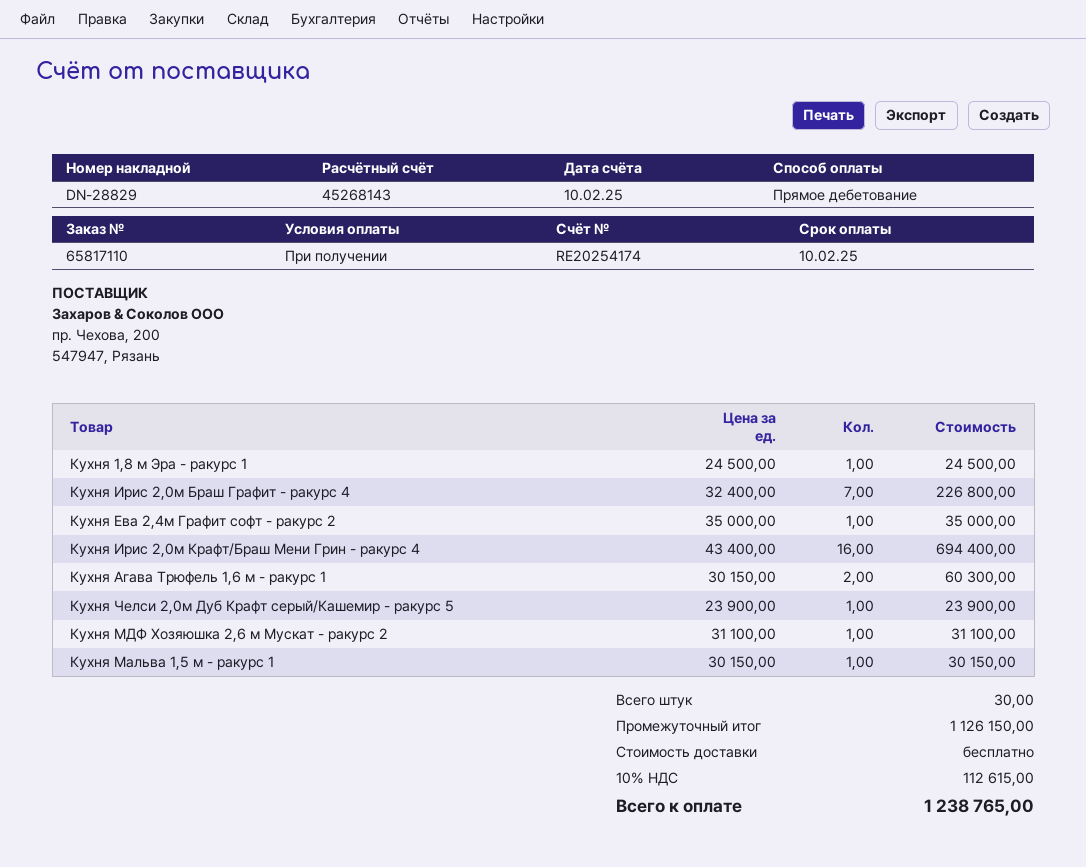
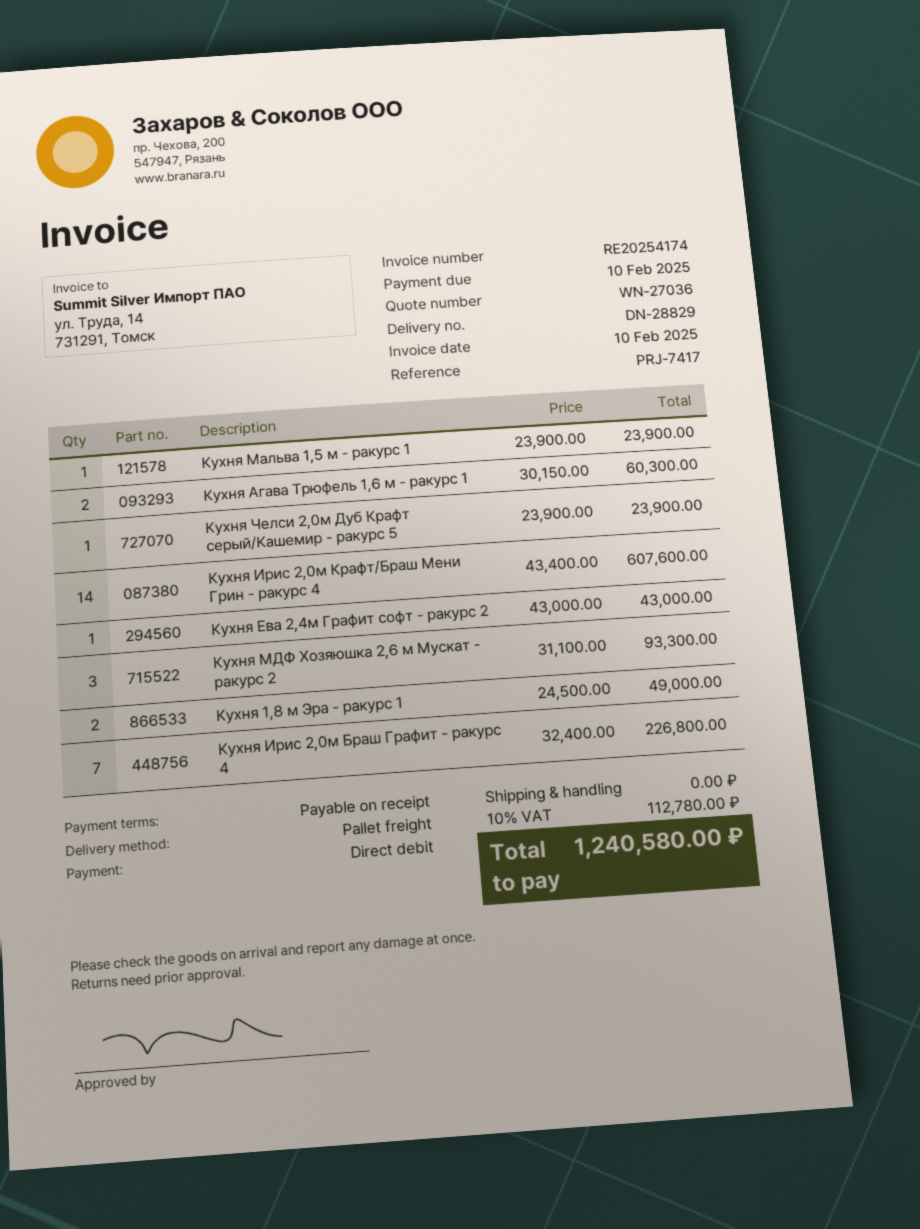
Кухня 1,8 м Эра - ракурс 1: 1 x 24500.00 = 24500.00 -> 2 x 24500.00 = 49000.00
Кухня Ева 2,4м Графит софт - ракурс 2: 1 x 35000.00 = 35000.00 -> 1 x 43000.00 = 43000.00
Кухня Ирис 2,0м Крафт/Браш Мени Грин - ракурс 4: 16 x 43400.00 = 694400.00 -> 14 x 43400.00 = 607600.00
Кухня МДФ Хозяюшка 2,6 м Мускат - ракурс 2: 1 x 31100.00 = 31100.00 -> 3 x 31100.00 = 93300.00
Кухня Мальва 1,5 м - ракурс 1: 1 x 30150.00 = 30150.00 -> 1 x 23900.00 = 23900.00
tax: 10% = 112615.00 -> 10% = 112780.00
total: 1238765.00 -> 1240580.00

